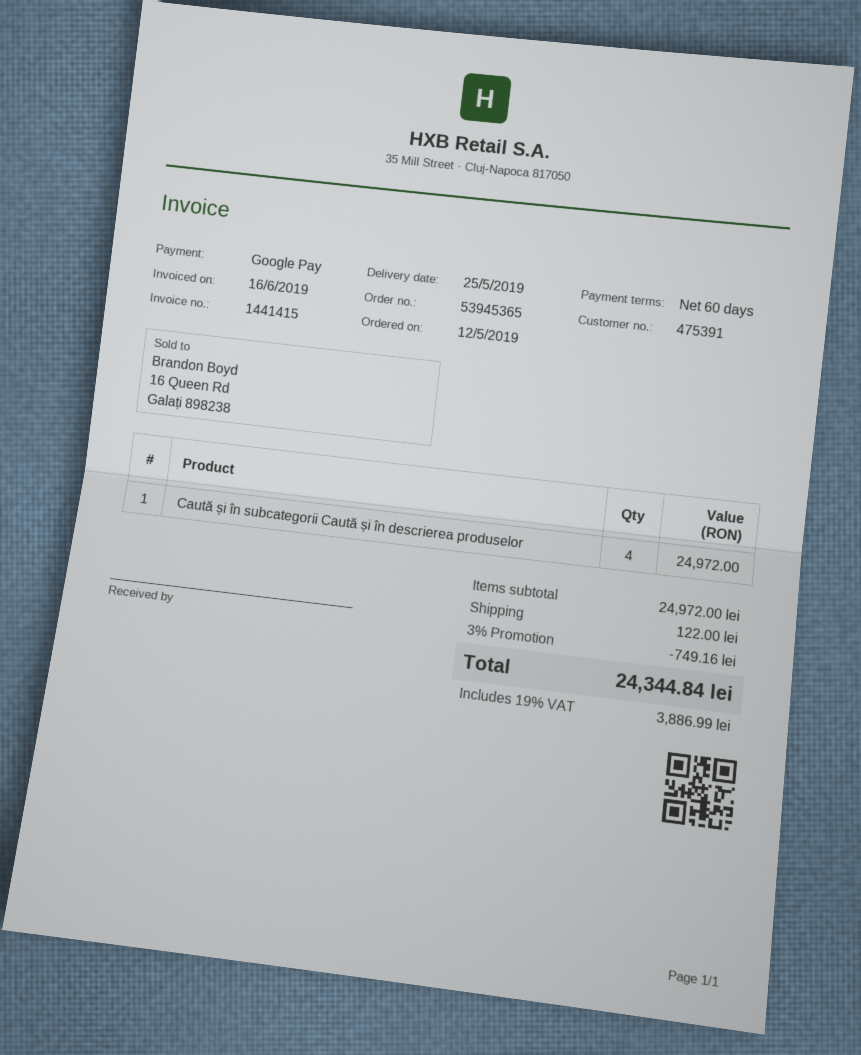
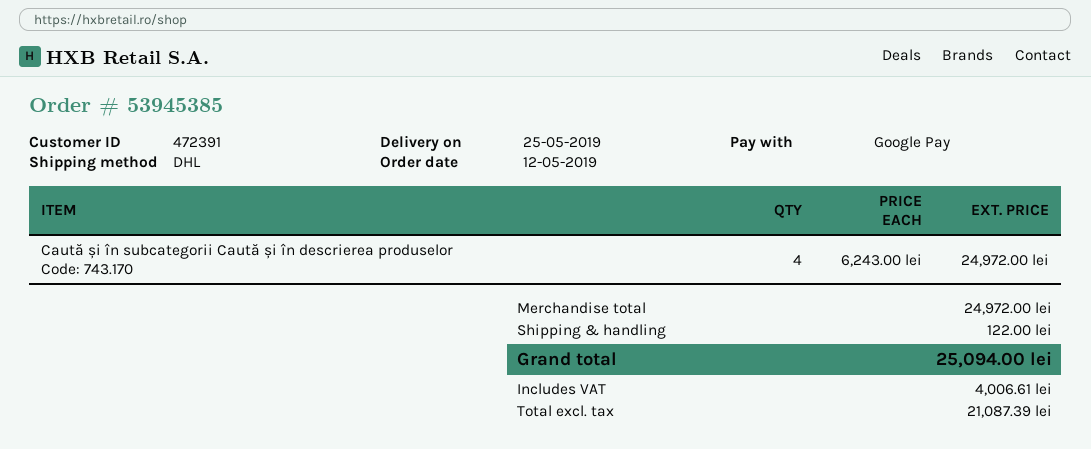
order number: 53945365 -> 53945385
customer number: 475391 -> 472391
discount: 3% = 749.16 -> none
tax: 3886.99 -> 4006.61
total: 24344.84 -> 25094.00

